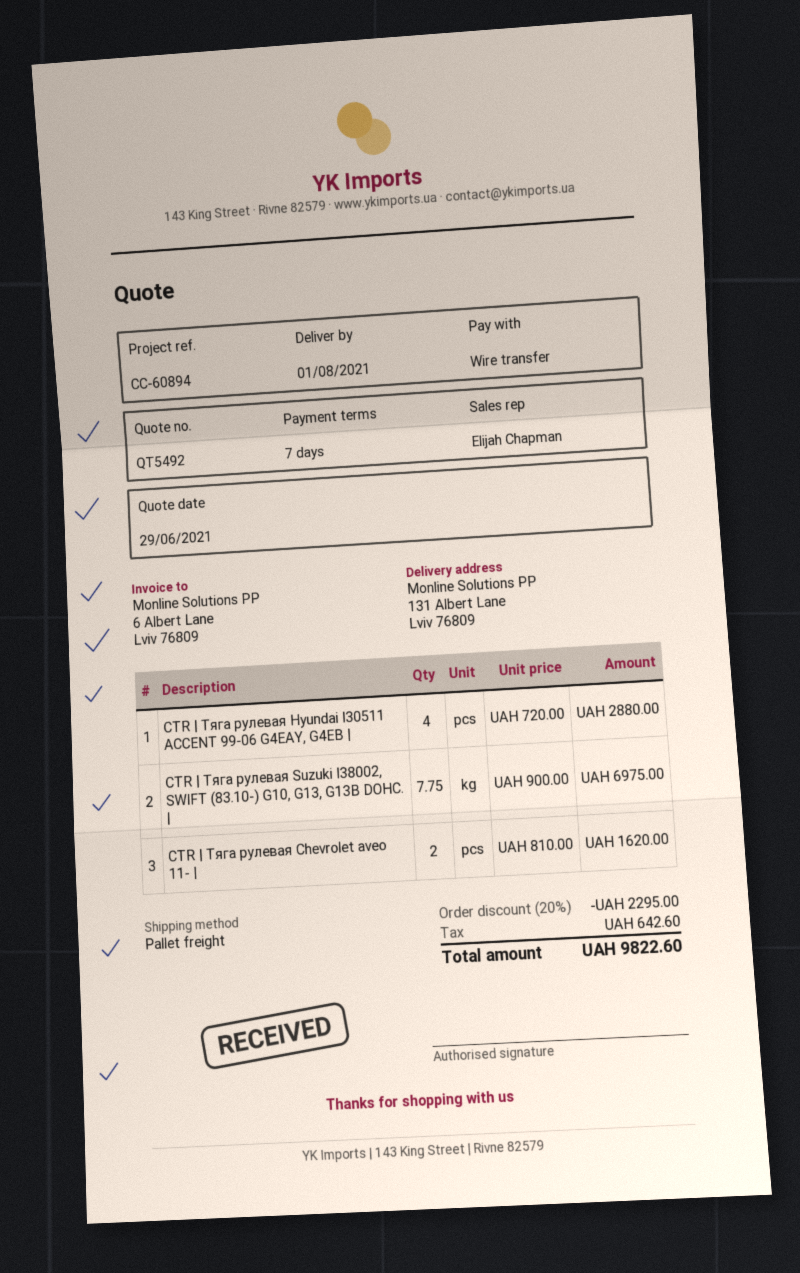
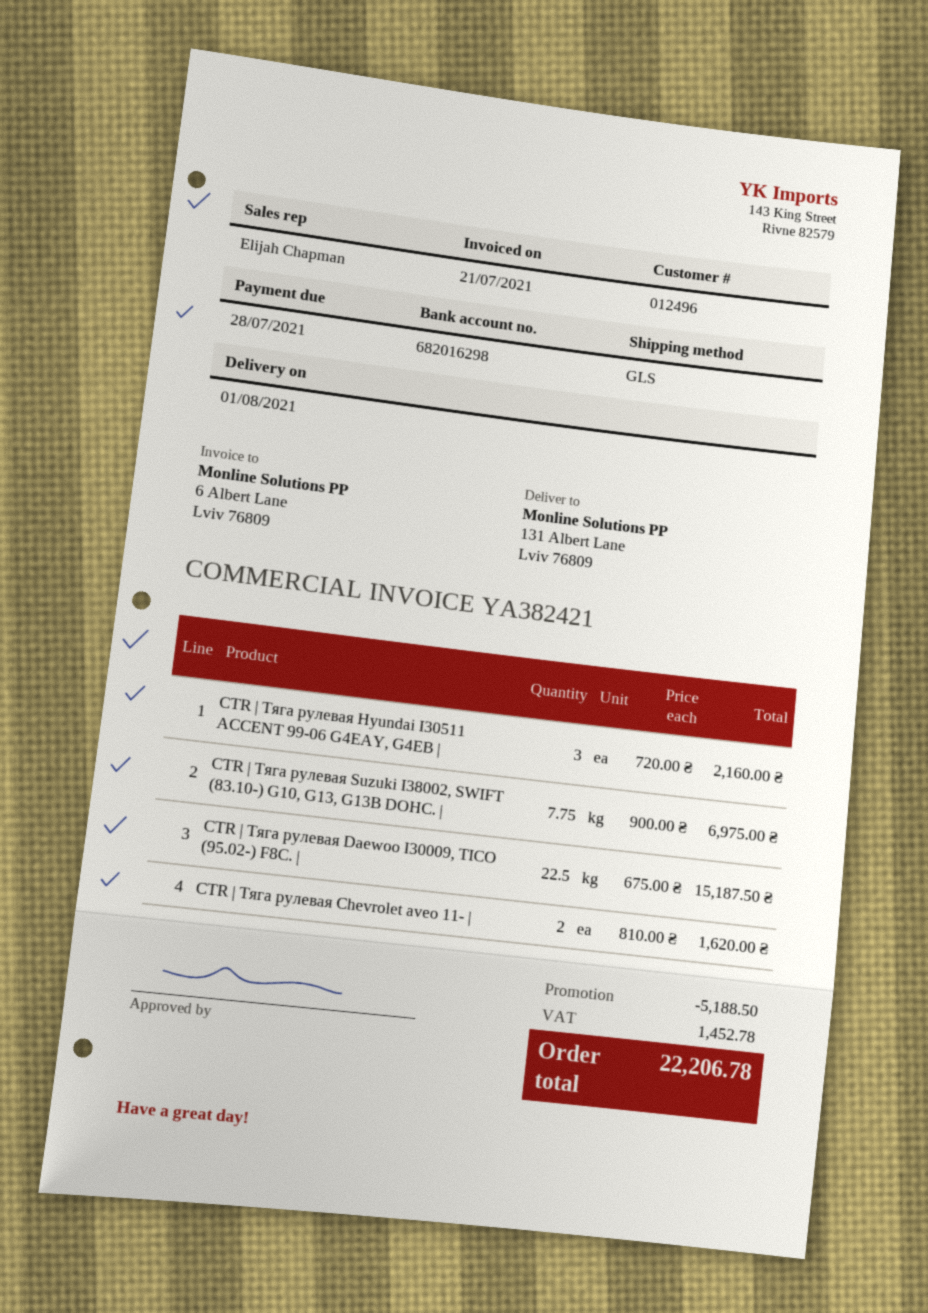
shipping method: pallet freight -> GLS
CTR | Тяга рулевая Hyundai I30511 ACCENT 99-06 G4EAY, G4EB |: 4 x 720.00 = 2880.00 -> 3 x 720.00 = 2160.00
CTR | Тяга рулевая Daewoo I30009, TICO (95.02-) F8C. |: none -> 22.5 x 675.00 = 15187.50
discount: 2295.00 -> 5188.50
tax: 642.60 -> 1452.78
total: 9822.60 -> 22206.78

